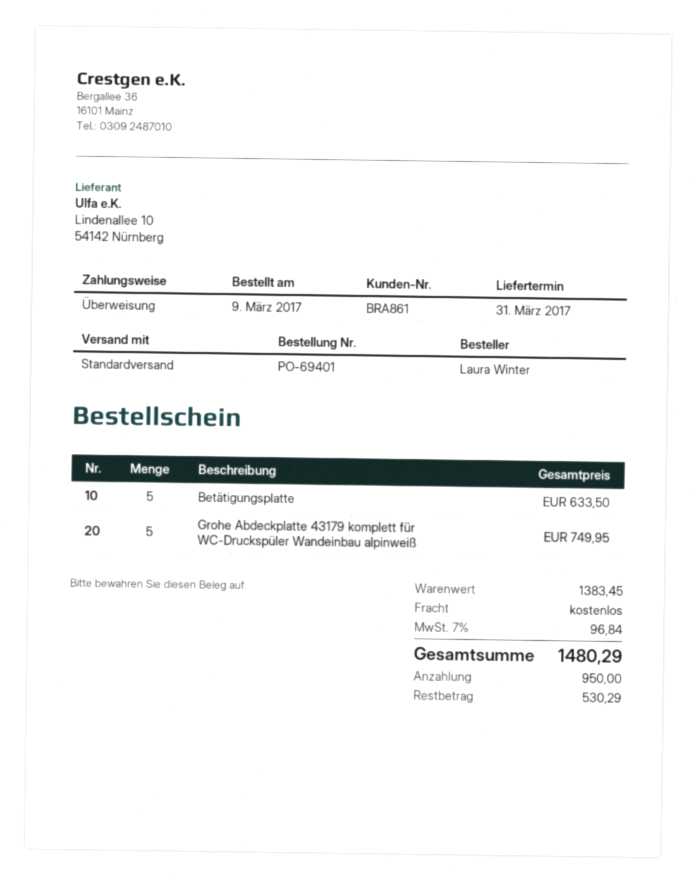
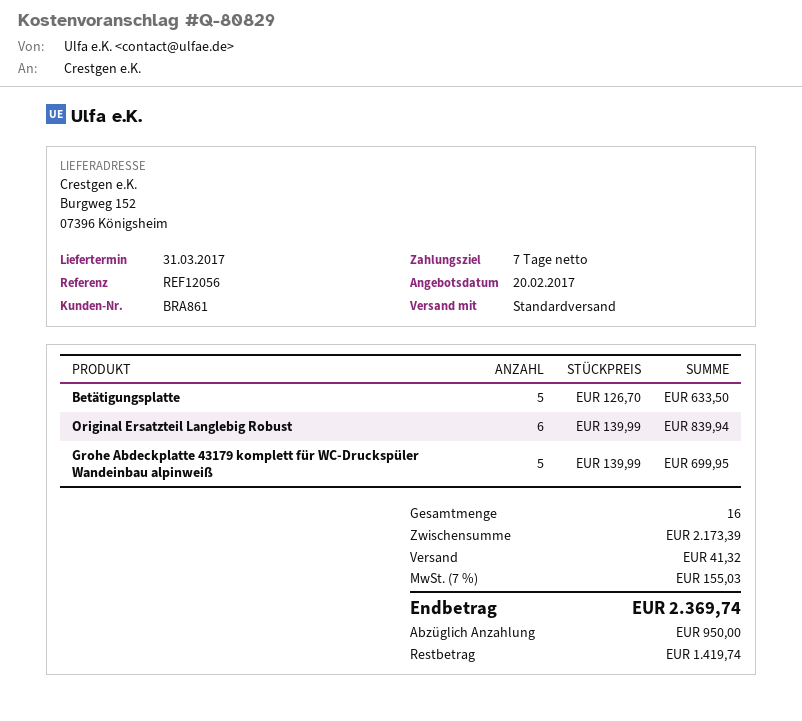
Grohe Abdeckplatte 43179 komplett für WC-Druckspüler Wandeinbau alpinweiß: 5 for 749.95 -> 5 for 699.95
Original Ersatzteil Langlebig Robust: none -> 6 for 839.94
subtotal: 1383.45 -> 2173.39
shipping: 0.00 -> 41.32
tax: 7% = 96.84 -> 7% = 155.03
total: 1480.29 -> 2369.74
balance: 530.29 -> 1419.74

